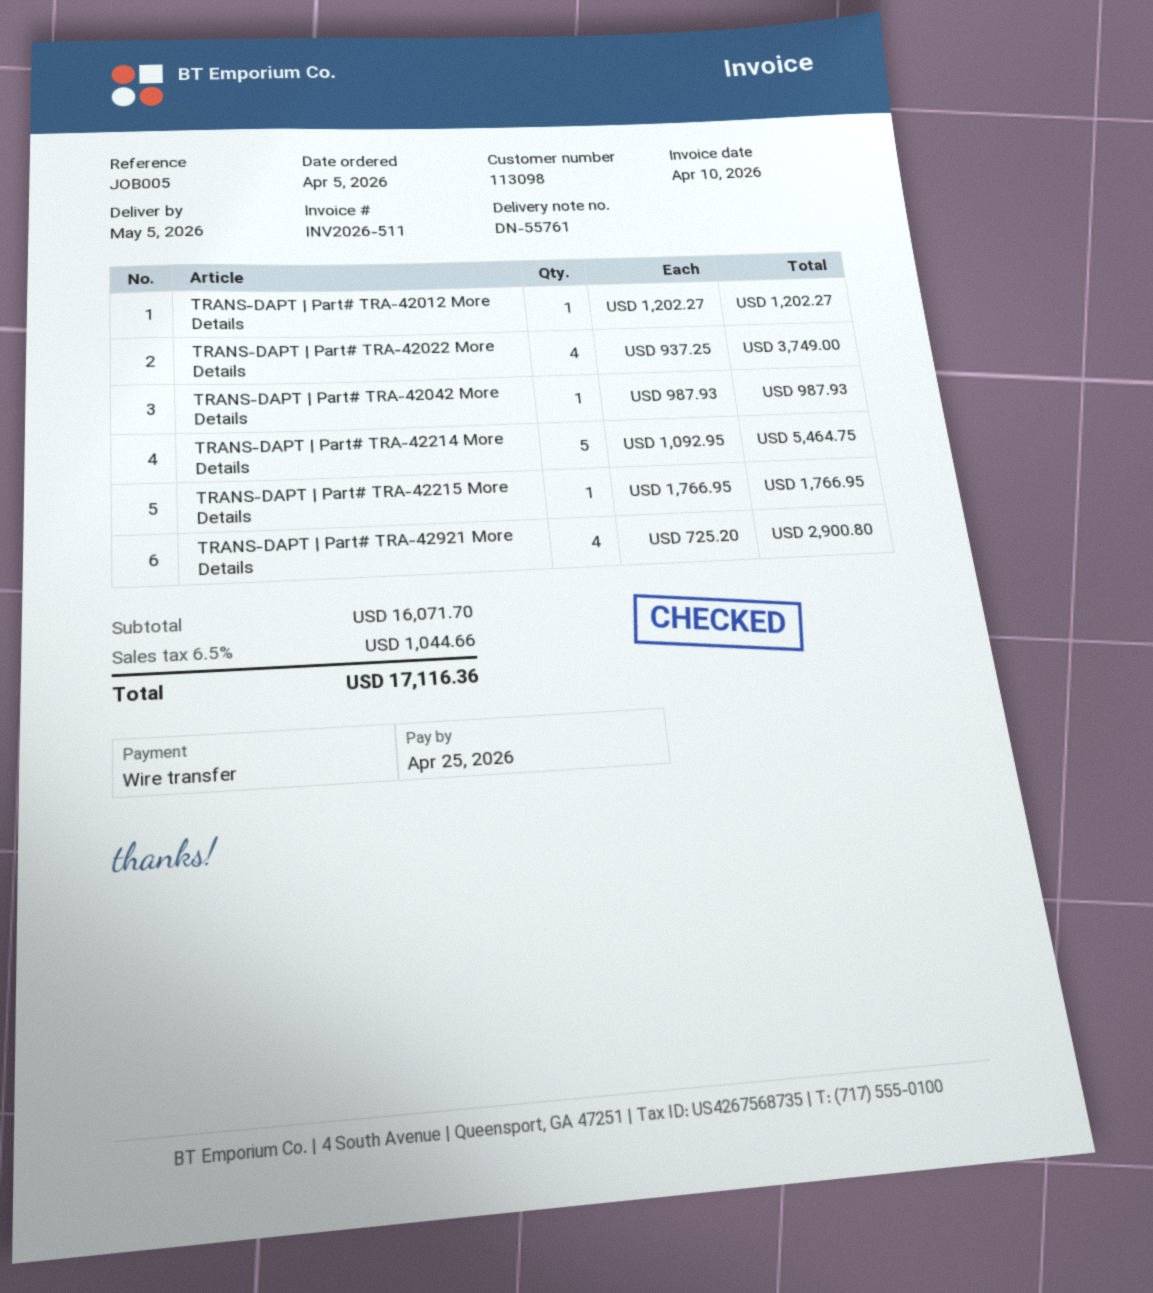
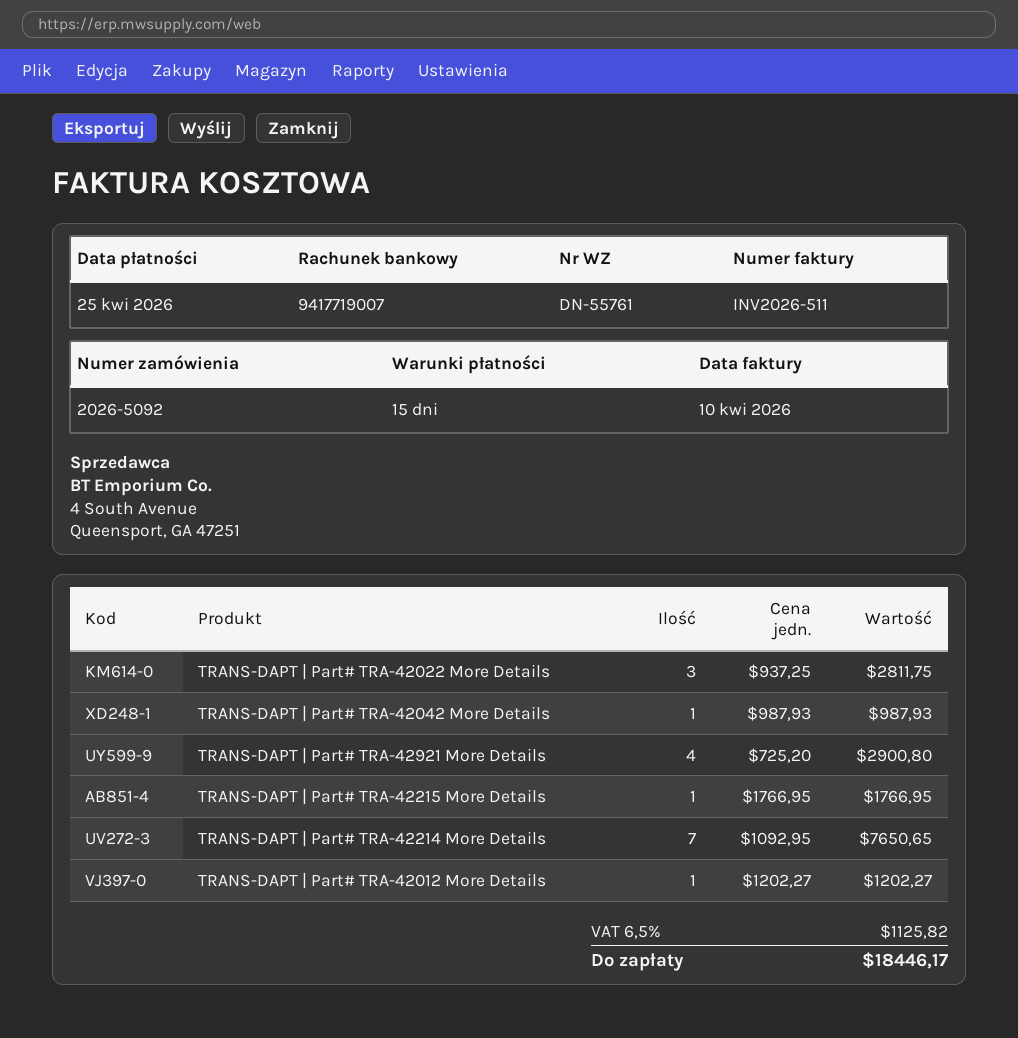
TRANS-DAPT | Part# TRA-42022 More Details: 4 x 937.25 = 3749.00 -> 3 x 937.25 = 2811.75
TRANS-DAPT | Part# TRA-42214 More Details: 5 x 1092.95 = 5464.75 -> 7 x 1092.95 = 7650.65
tax: 6.5% = 1044.66 -> 6.5% = 1125.82
total: 17116.36 -> 18446.17

